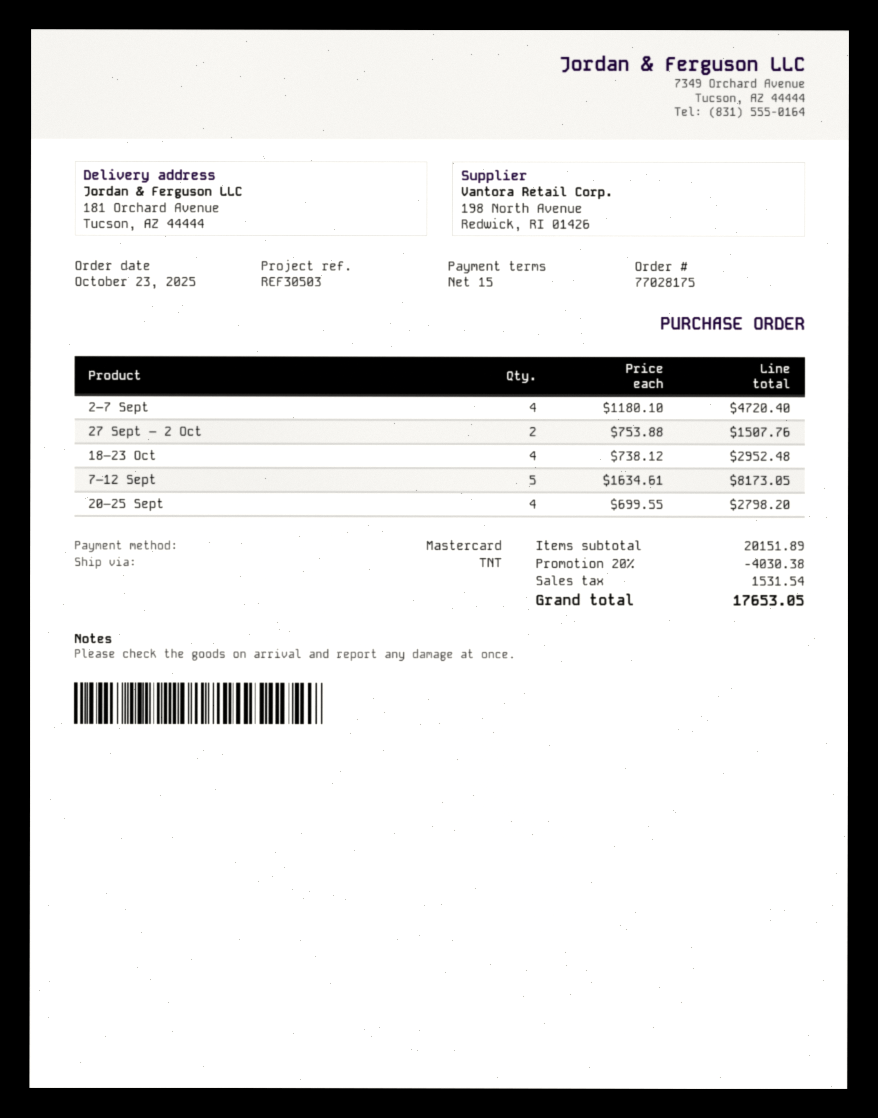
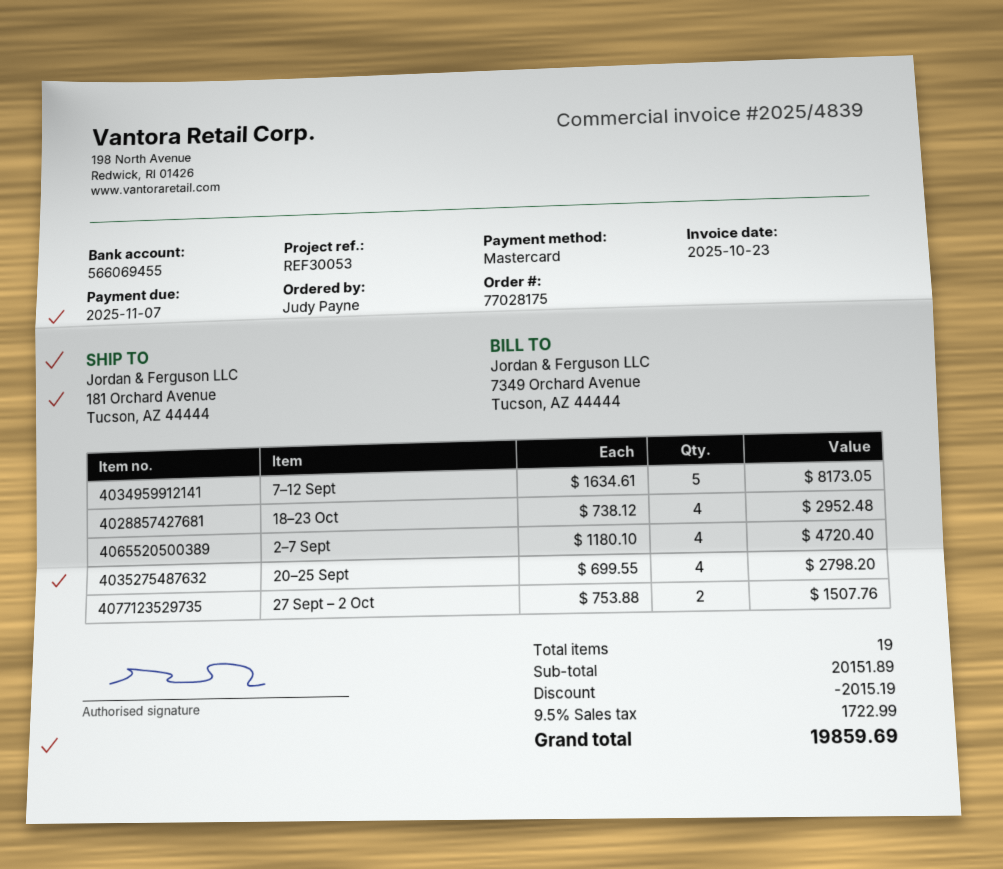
reference: REF30503 -> REF30053
discount: 4030.38 -> 2015.19
tax: 1531.54 -> 1722.99
total: 17653.05 -> 19859.69

